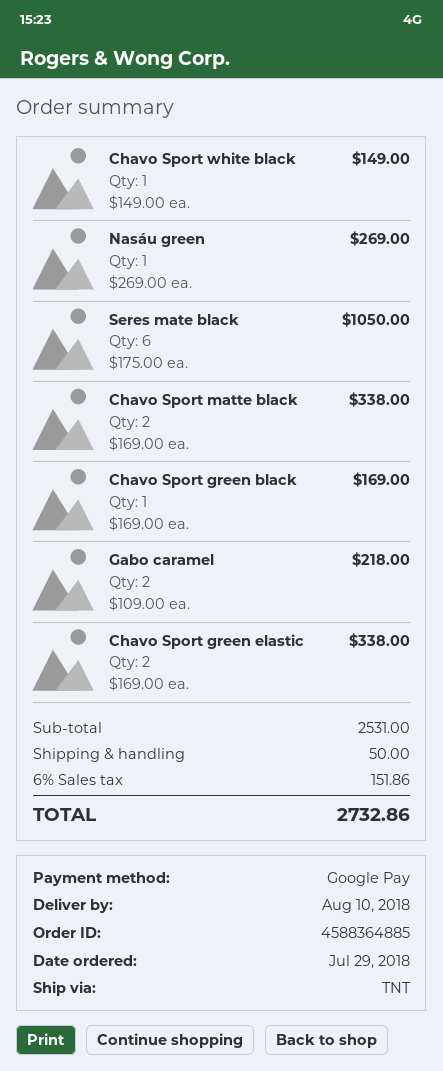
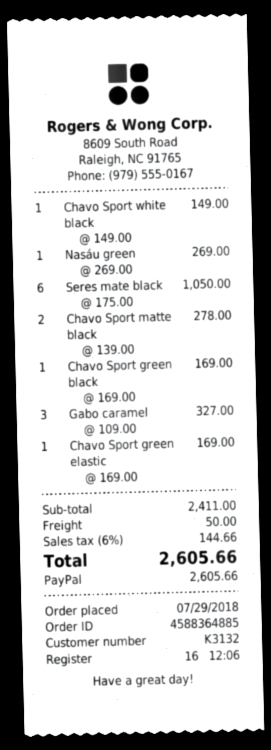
payment method: Google Pay -> PayPal
Chavo Sport matte black: 2 x 169.00 = 338.00 -> 2 x 139.00 = 278.00
Gabo caramel: 2 x 109.00 = 218.00 -> 3 x 109.00 = 327.00
Chavo Sport green elastic: 2 x 169.00 = 338.00 -> 1 x 169.00 = 169.00
subtotal: 2531.00 -> 2411.00
tax: 6% = 151.86 -> 6% = 144.66
total: 2732.86 -> 2605.66

